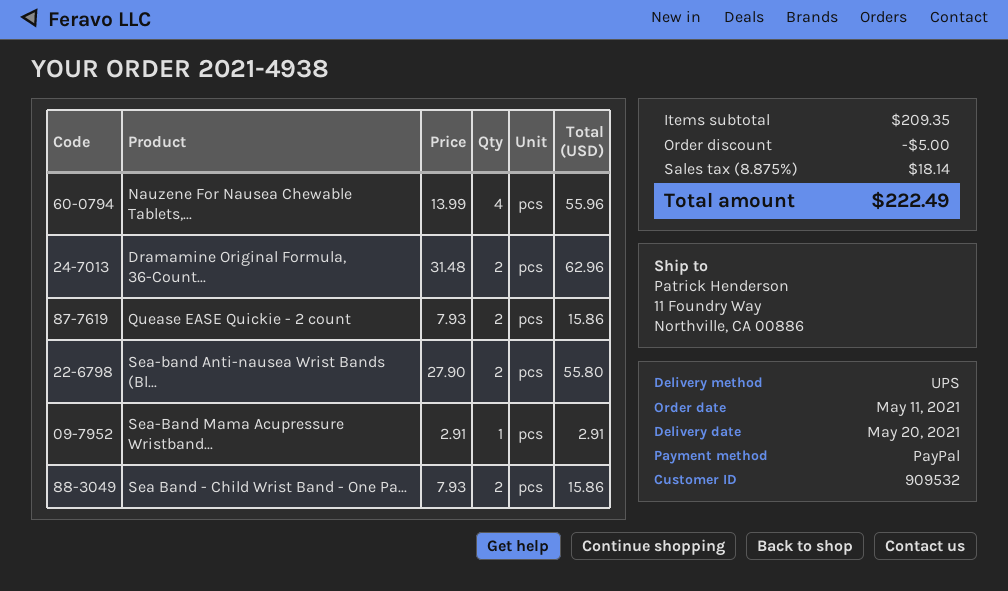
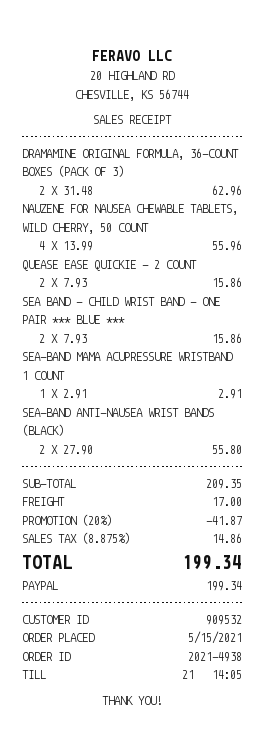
order date: 2021-05-11 -> 2021-05-15
discount: 5.00 -> 41.87
shipping: none -> 17.00
tax: 8.875% = 18.14 -> 8.875% = 14.86
total: 222.49 -> 199.34

